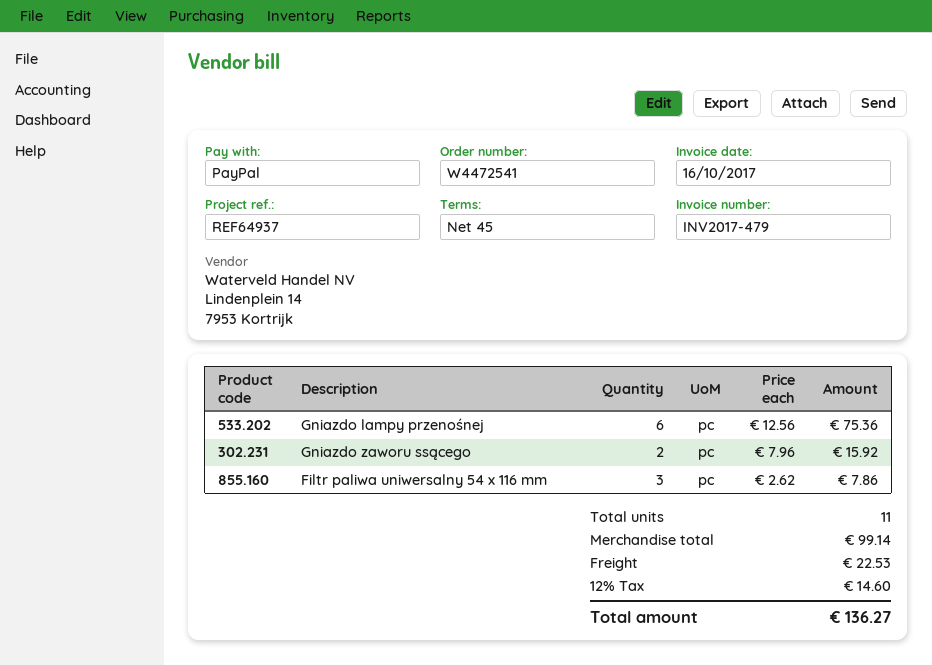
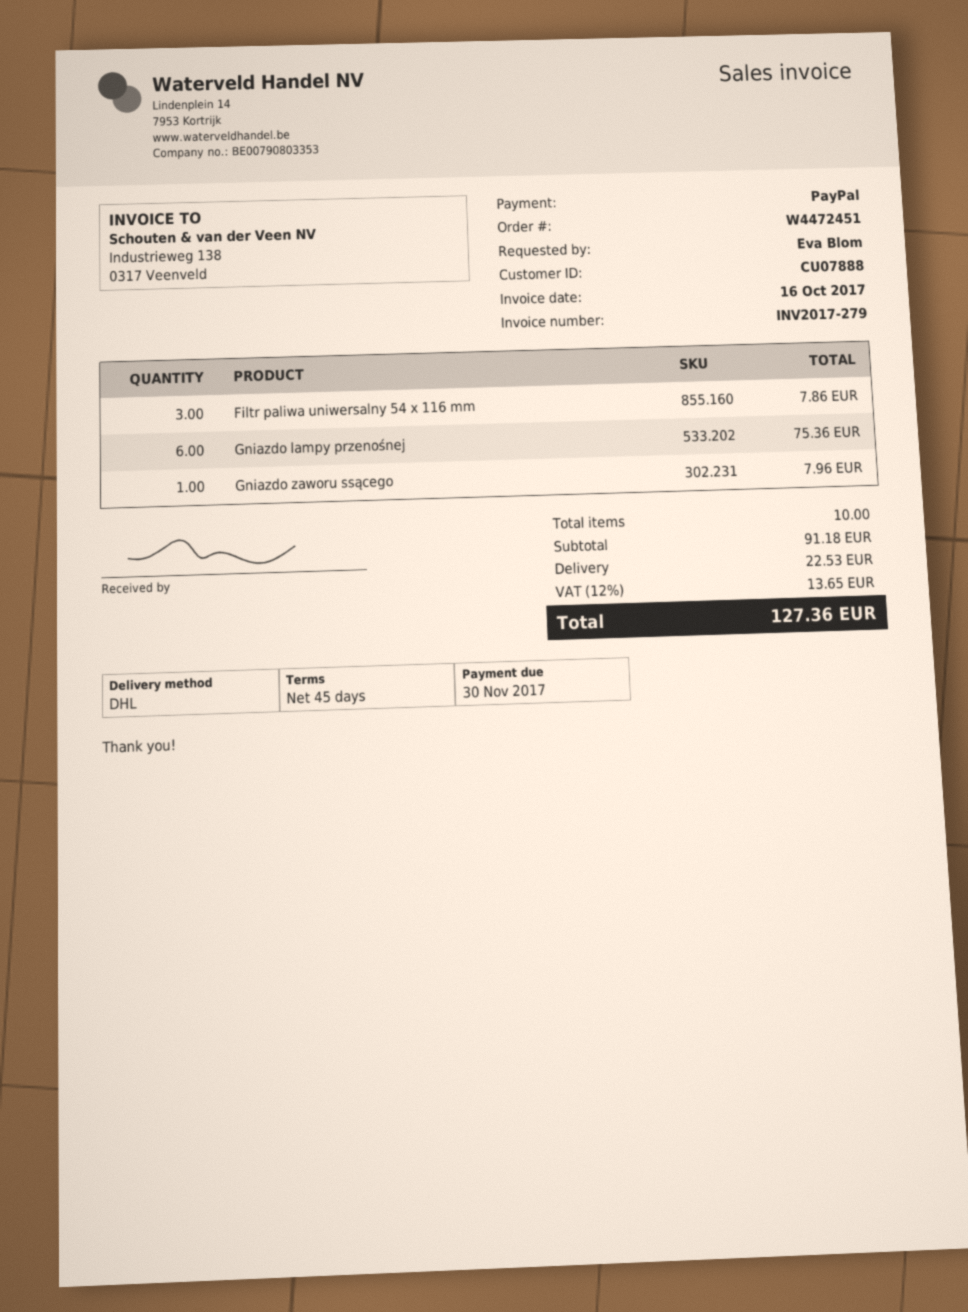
order number: W4472541 -> W4472451
invoice number: INV2017-479 -> INV2017-279
Gniazdo zaworu ssącego: 2 for 15.92 -> 1 for 7.96
total quantity: 11 -> 10
subtotal: 99.14 -> 91.18
tax: 12% = 14.60 -> 12% = 13.65
total: 136.27 -> 127.36

